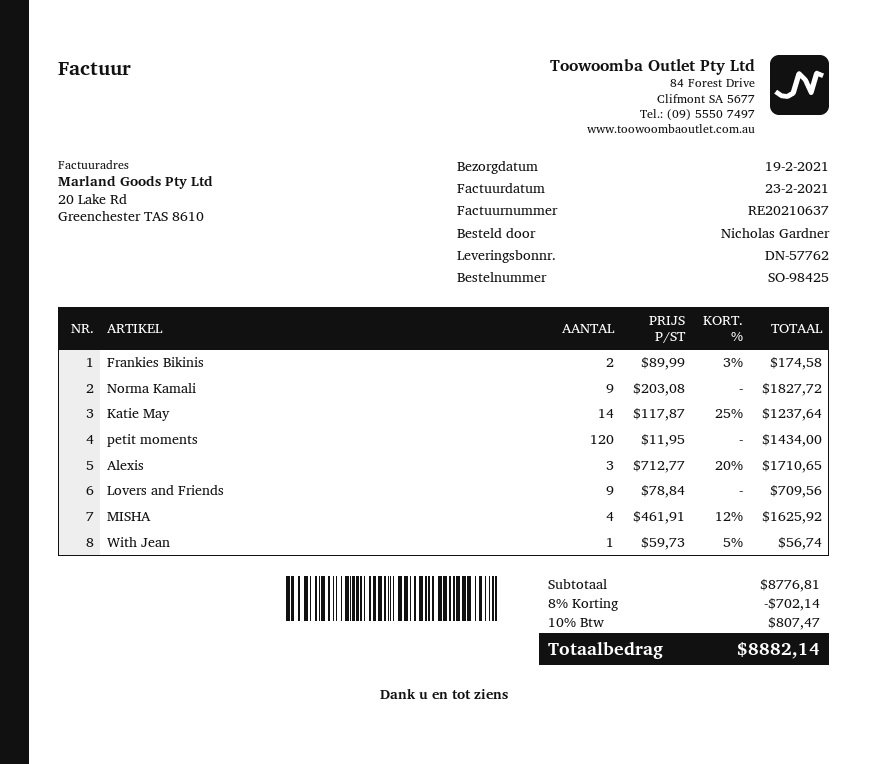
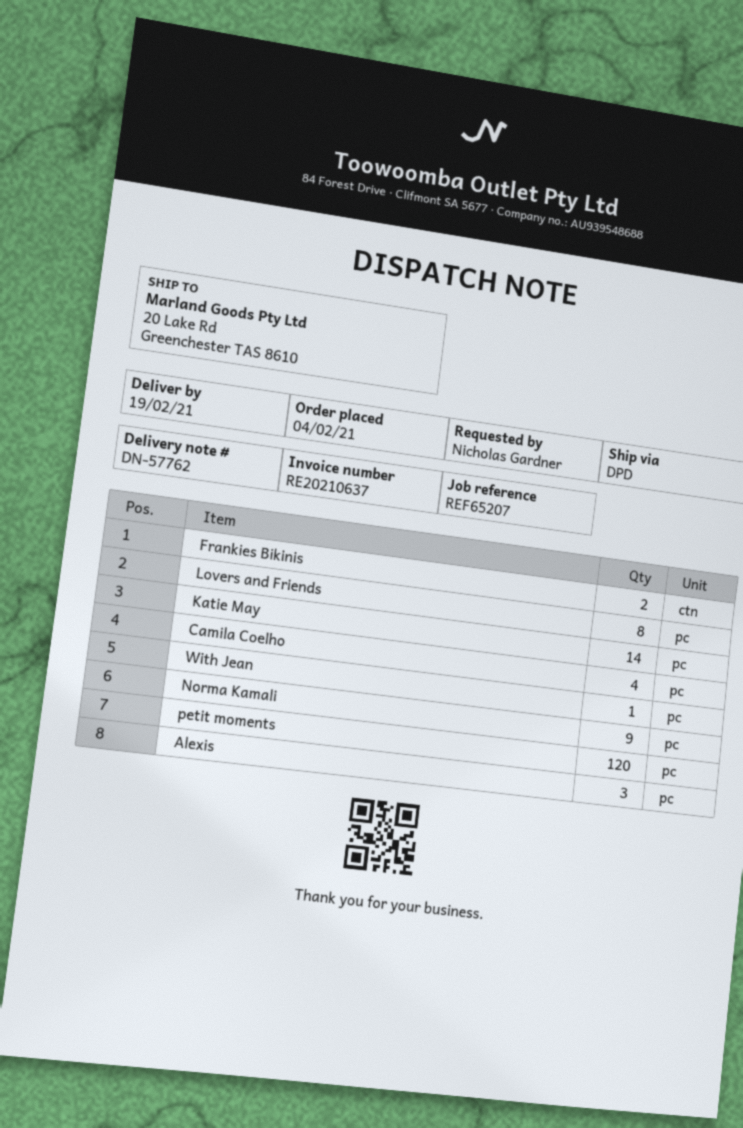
Lovers and Friends: 9 -> 8
MISHA: 4 -> none
Camila Coelho: none -> 4

